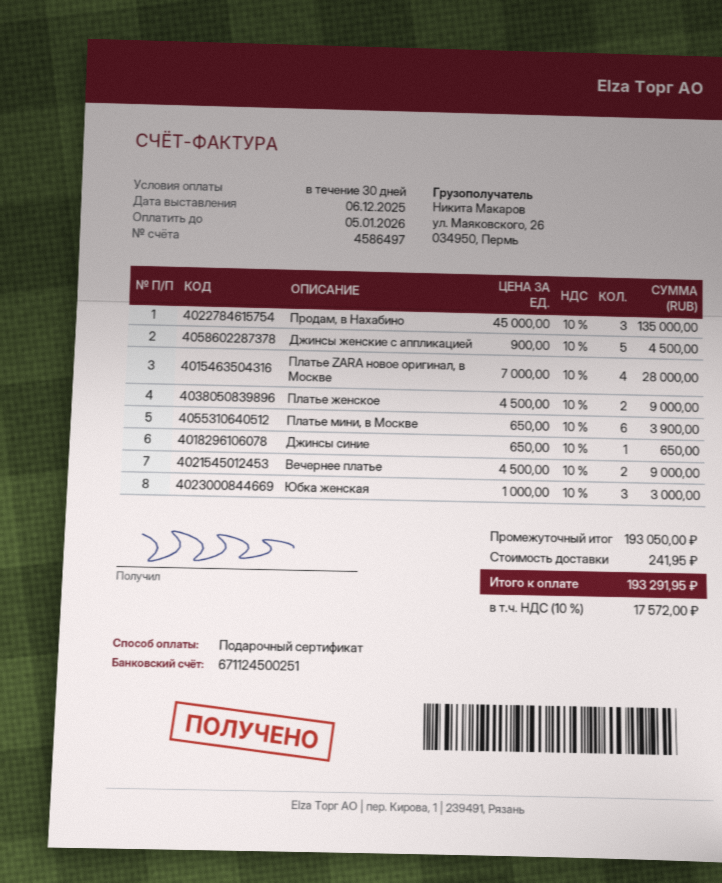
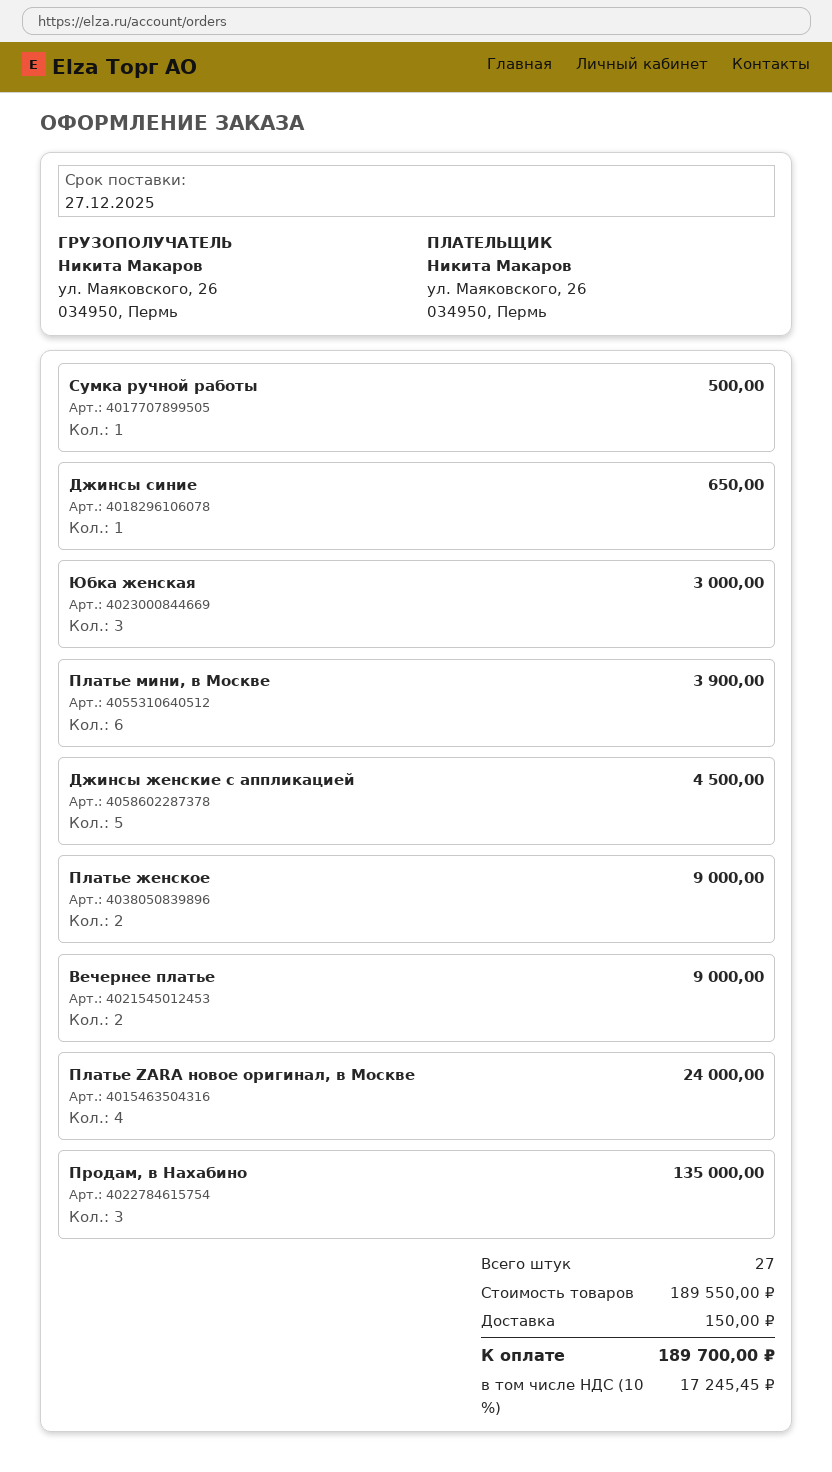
Платье ZARA новое оригинал, в Москве: 4 for 28000.00 -> 4 for 24000.00
Сумка ручной работы: none -> 1 for 500.00
subtotal: 193050.00 -> 189550.00
shipping: 241.95 -> 150.00
tax: 10% = 17572.00 -> 10% = 17245.45
total: 193291.95 -> 189700.00

